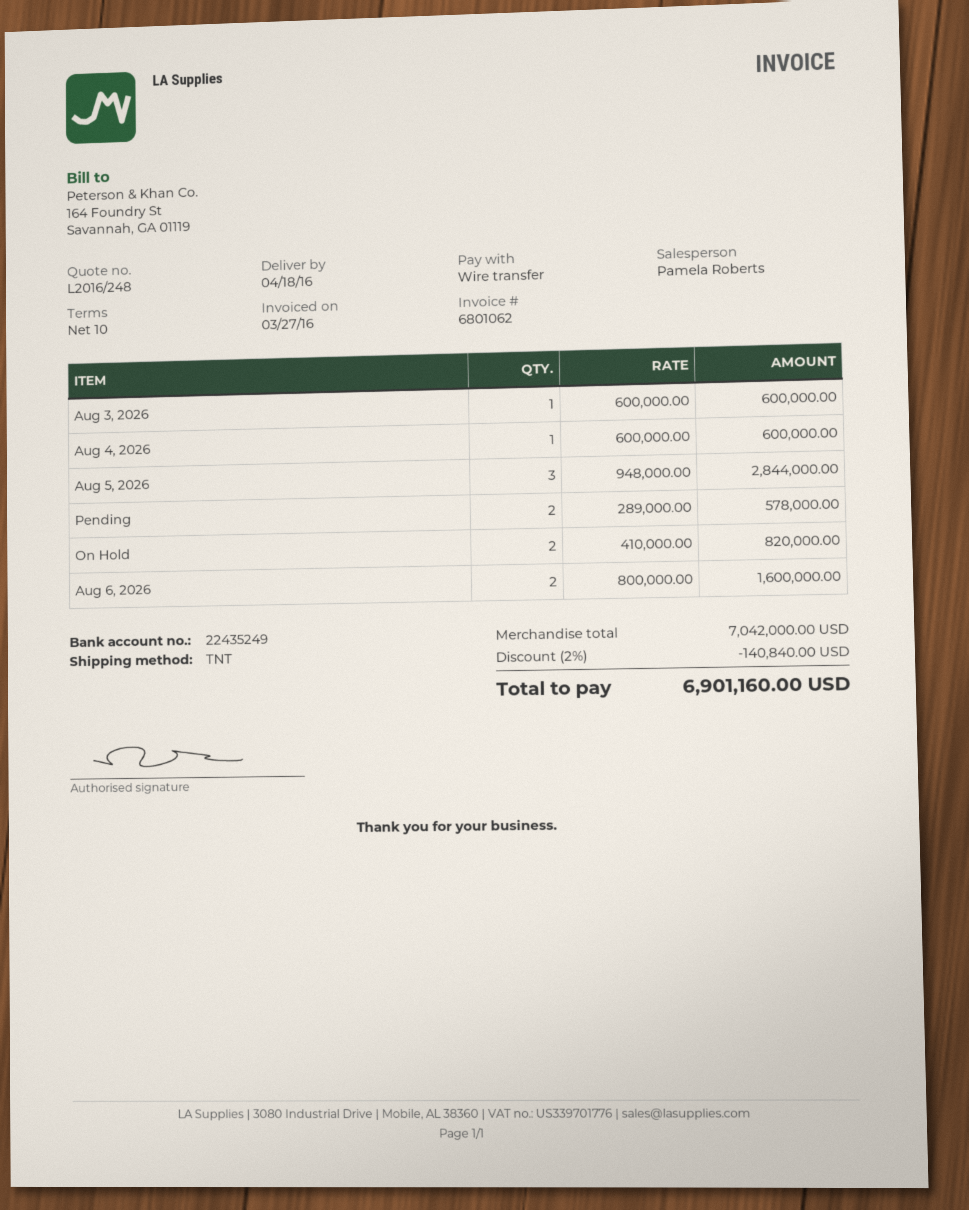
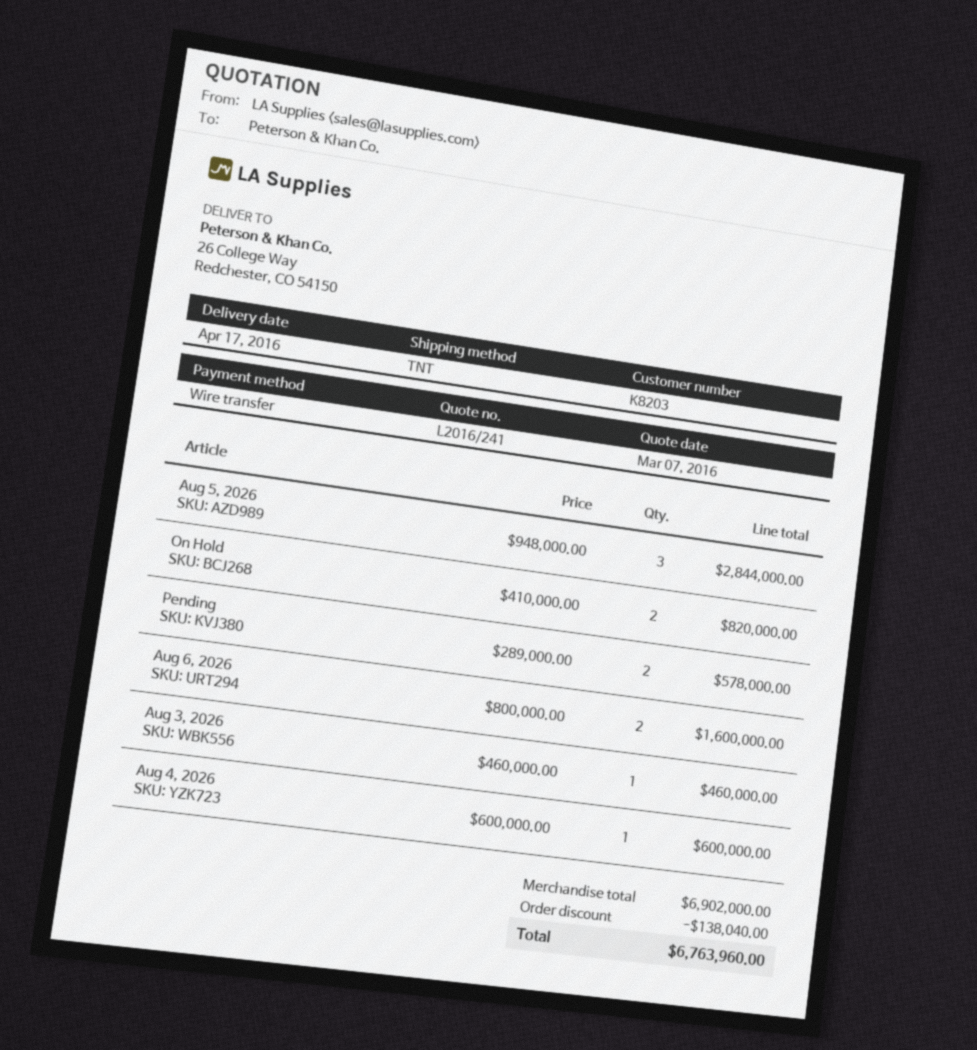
quote number: L2016/248 -> L2016/241
delivery date: 2016-04-18 -> 2016-04-17
Aug 3, 2026: 1 x 600000.00 = 600000.00 -> 1 x 460000.00 = 460000.00
subtotal: 7042000.00 -> 6902000.00
discount: 140840.00 -> 138040.00
total: 6901160.00 -> 6763960.00

